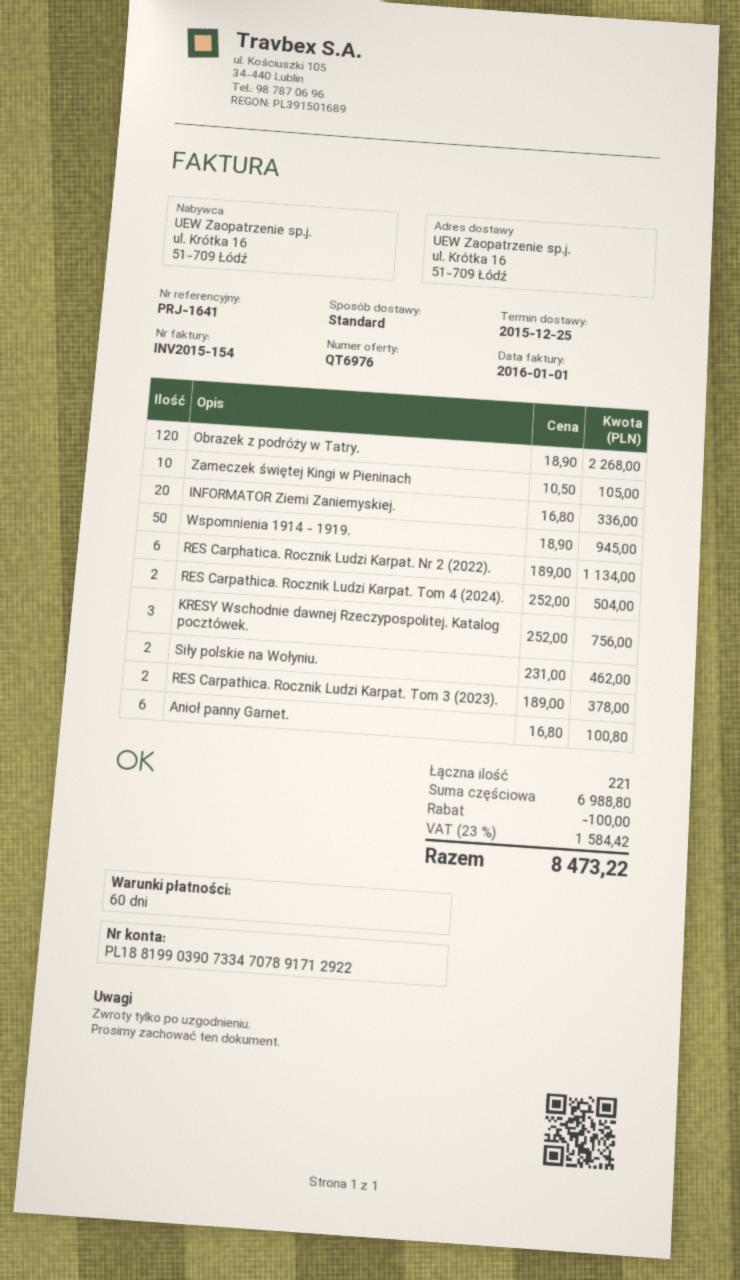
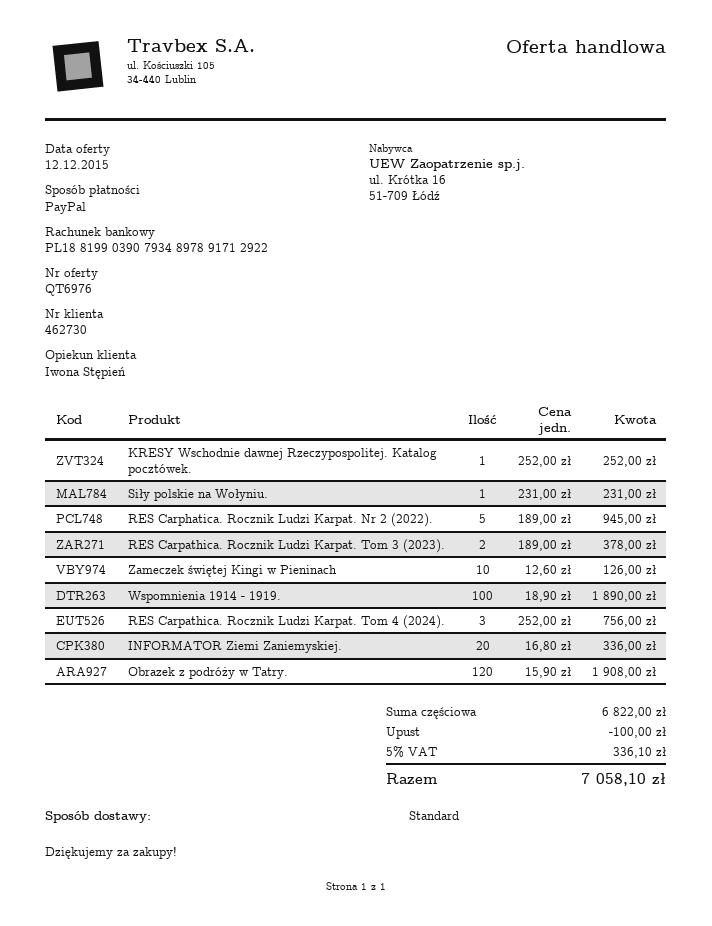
bank account: PL18819903907334707891712922 -> PL18819903907934897891712922
Obrazek z podróży w Tatry.: 120 x 18.90 = 2268.00 -> 120 x 15.90 = 1908.00
Zameczek świętej Kingi w Pieninach: 10 x 10.50 = 105.00 -> 10 x 12.60 = 126.00
Wspomnienia 1914 - 1919.: 50 x 18.90 = 945.00 -> 100 x 18.90 = 1890.00
RES Carphatica. Rocznik Ludzi Karpat. Nr 2 (2022).: 6 x 189.00 = 1134.00 -> 5 x 189.00 = 945.00
RES Carpathica. Rocznik Ludzi Karpat. Tom 4 (2024).: 2 x 252.00 = 504.00 -> 3 x 252.00 = 756.00
KRESY Wschodnie dawnej Rzeczypospolitej. Katalog pocztówek.: 3 x 252.00 = 756.00 -> 1 x 252.00 = 252.00
Siły polskie na Wołyniu.: 2 x 231.00 = 462.00 -> 1 x 231.00 = 231.00
Anioł panny Garnet.: 6 x 16.80 = 100.80 -> none
subtotal: 6988.80 -> 6822.00
tax: 23% = 1584.42 -> 5% = 336.10
total: 8473.22 -> 7058.10

